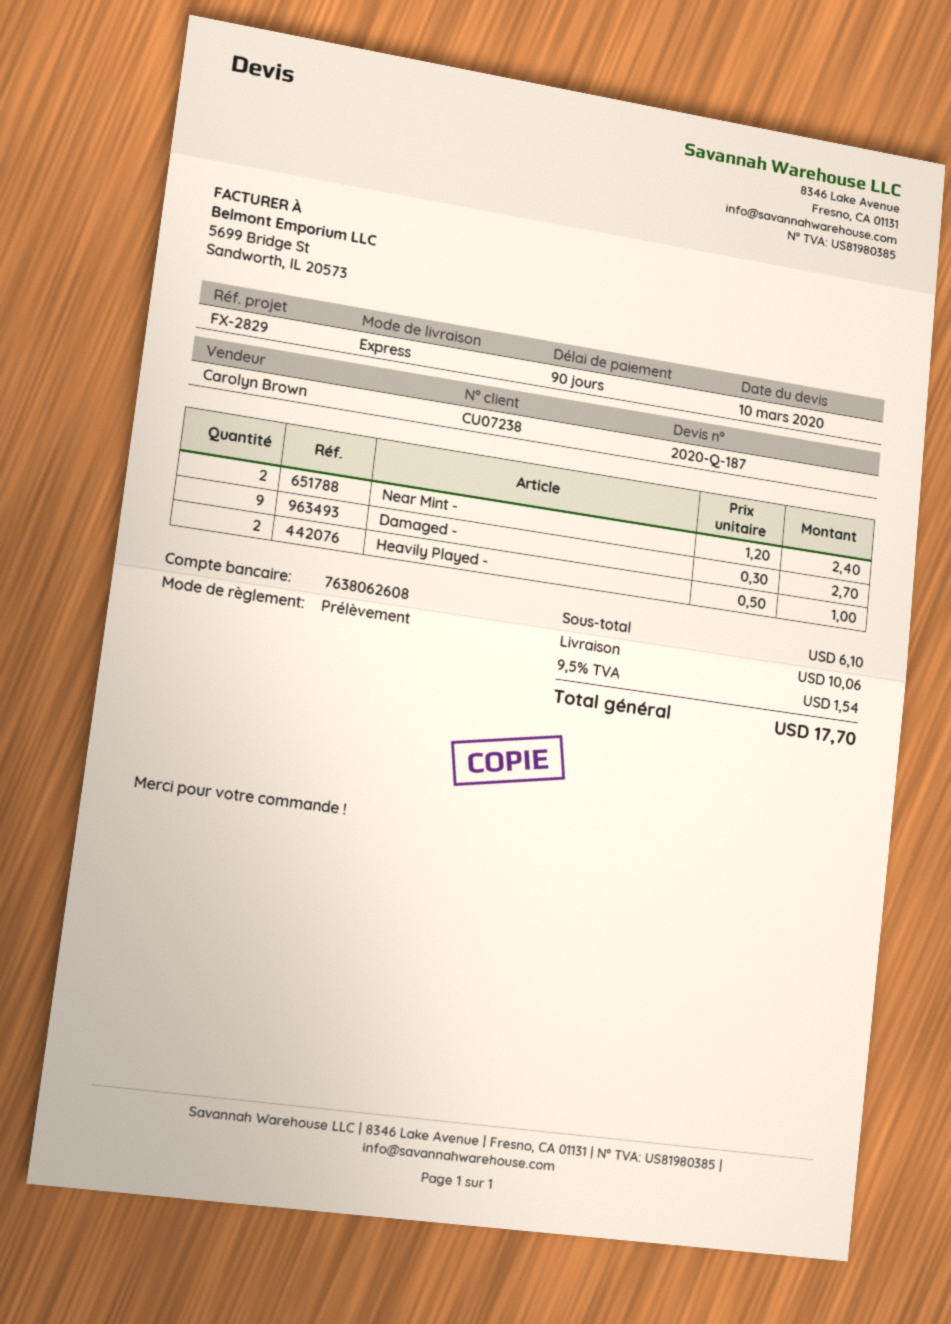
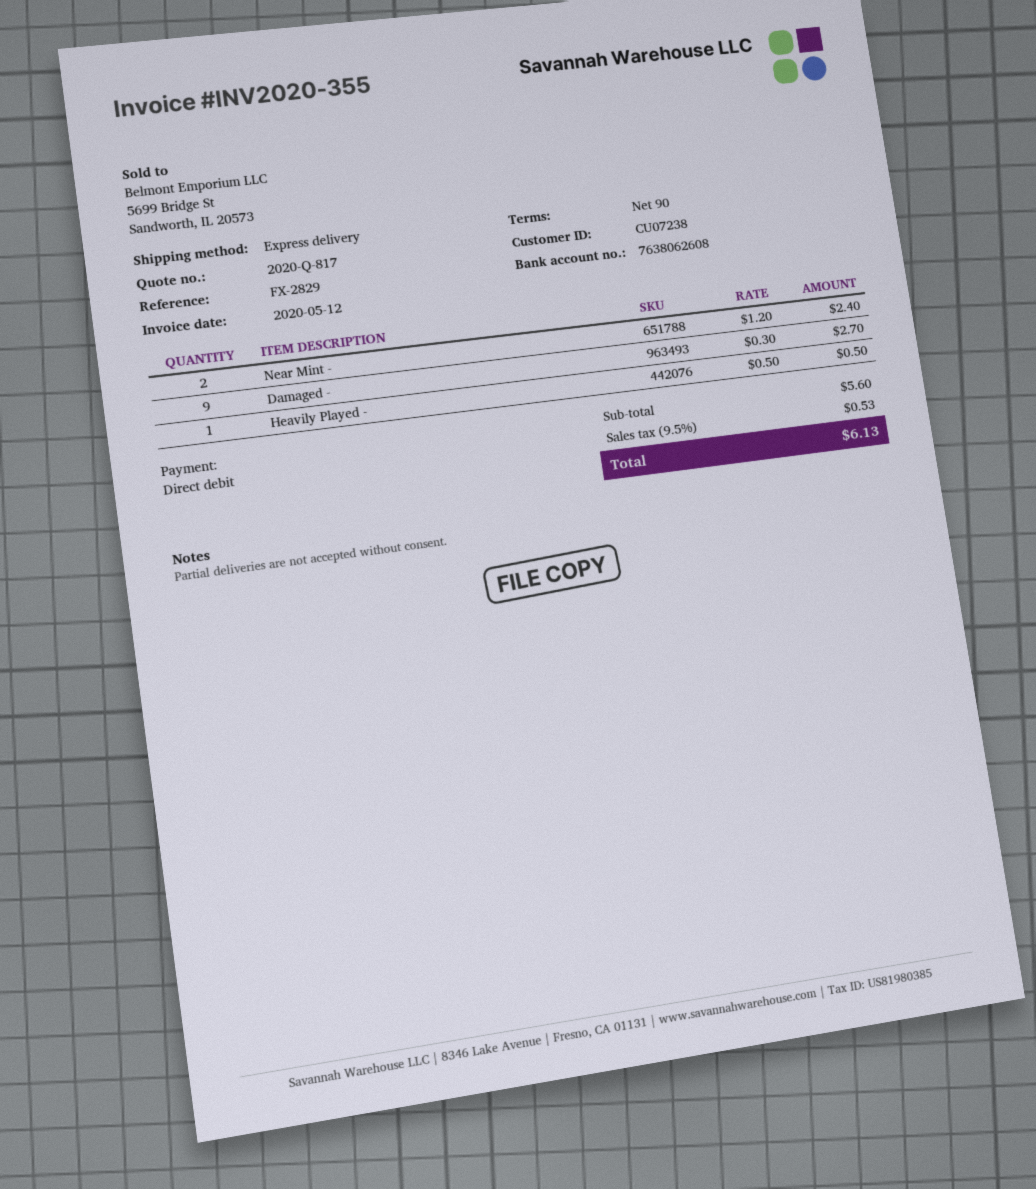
quote number: 2020-Q-187 -> 2020-Q-817
Heavily Played -: 2 x 0.50 = 1.00 -> 1 x 0.50 = 0.50
subtotal: 6.10 -> 5.60
shipping: 10.06 -> none
tax: 9.5% = 1.54 -> 9.5% = 0.53
total: 17.70 -> 6.13

